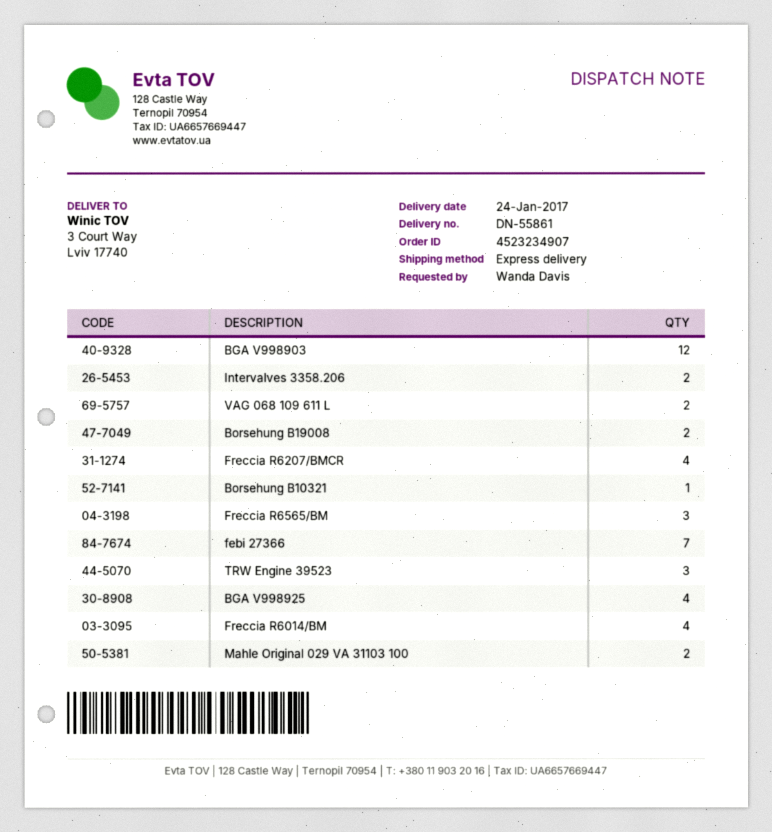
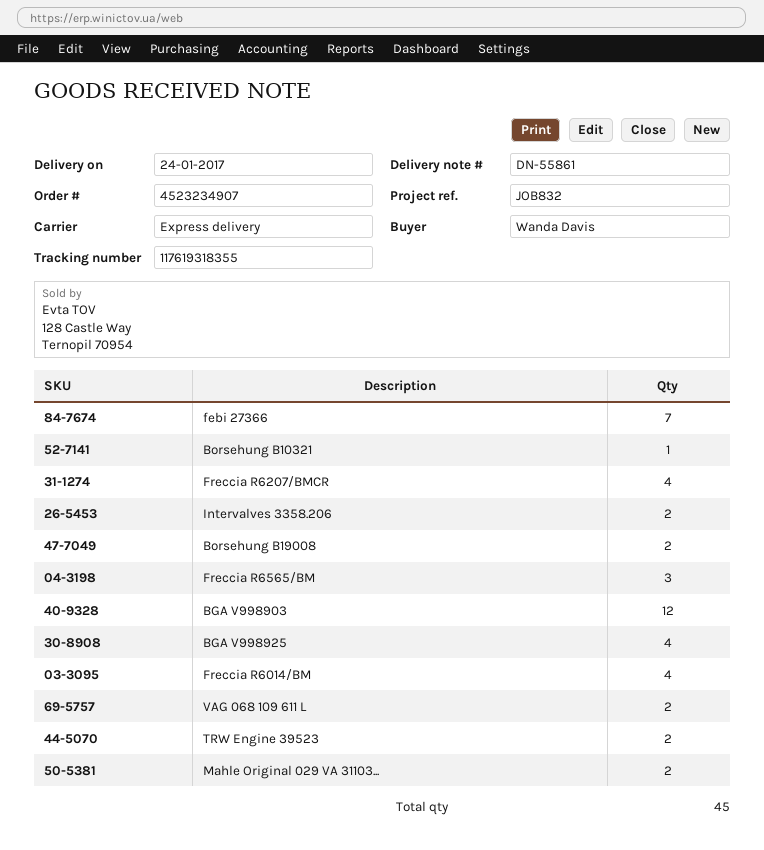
TRW Engine 39523: 3 -> 2

